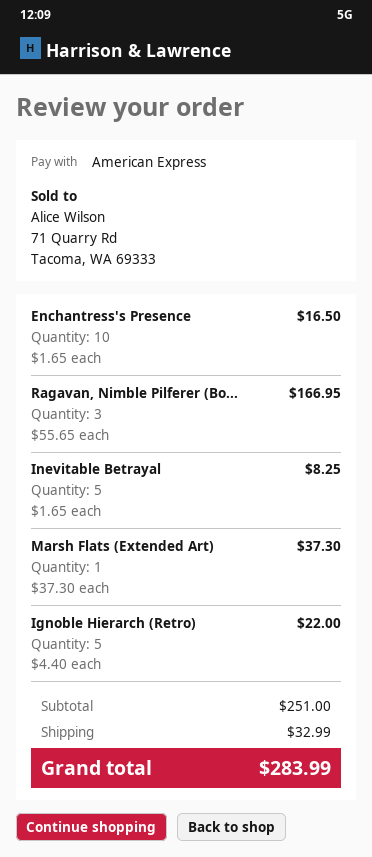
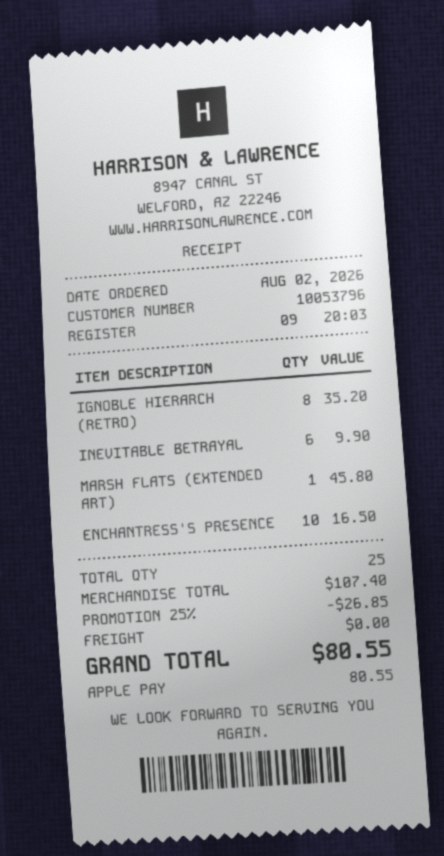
payment method: American Express -> Apple Pay
Ragavan, Nimble Pilferer (Bo...: 3 for 166.95 -> none
Inevitable Betrayal: 5 for 8.25 -> 6 for 9.90
Marsh Flats (Extended Art): 1 for 37.30 -> 1 for 45.80
Ignoble Hierarch (Retro): 5 for 22.00 -> 8 for 35.20
subtotal: 251.00 -> 107.40
discount: none -> 25% = 26.85
shipping: 32.99 -> 0.00
total: 283.99 -> 80.55

